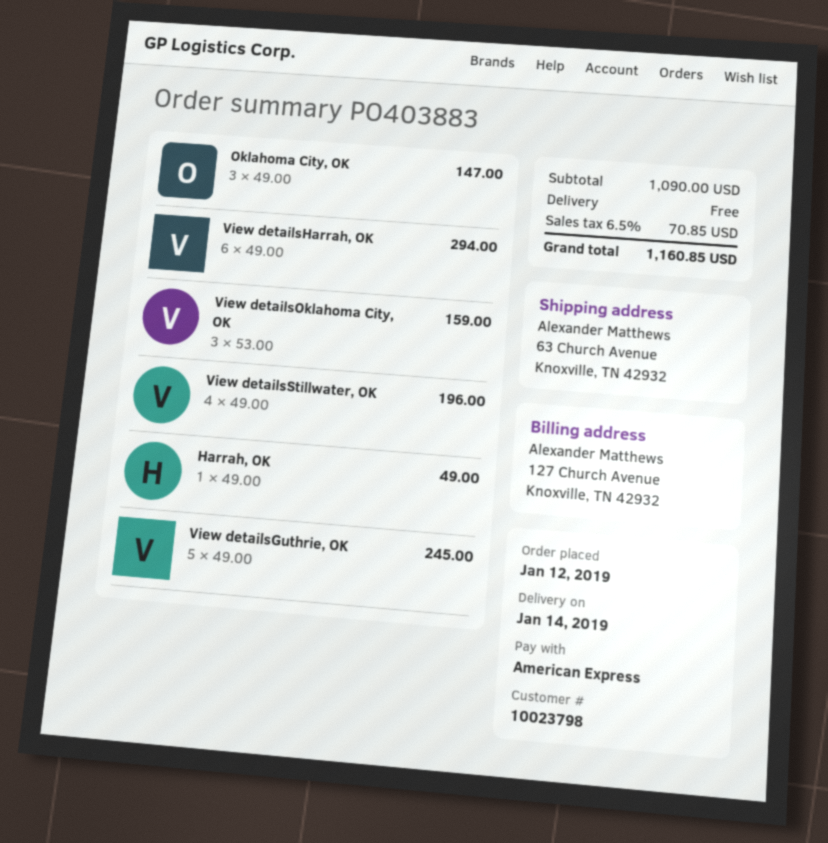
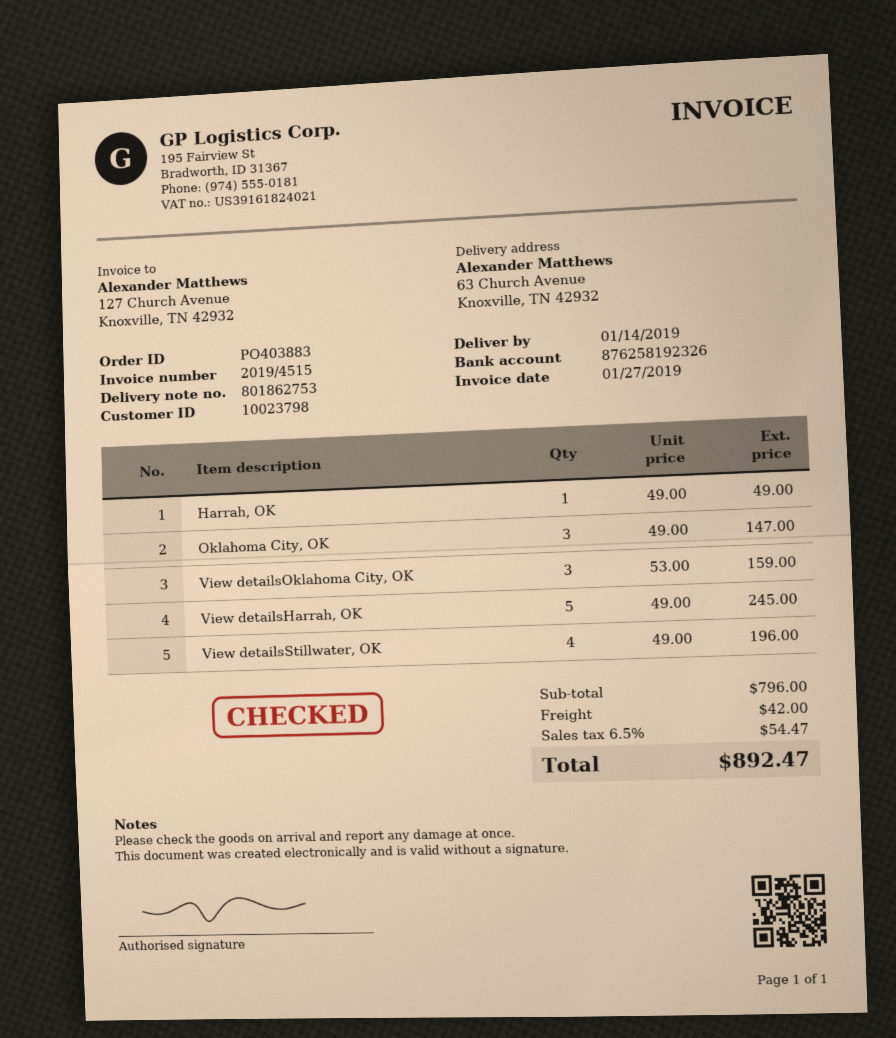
View detailsHarrah, OK: 6 x 49.00 = 294.00 -> 5 x 49.00 = 245.00
View detailsGuthrie, OK: 5 x 49.00 = 245.00 -> none
subtotal: 1090.00 -> 796.00
shipping: 0.00 -> 42.00
tax: 6.5% = 70.85 -> 6.5% = 54.47
total: 1160.85 -> 892.47

